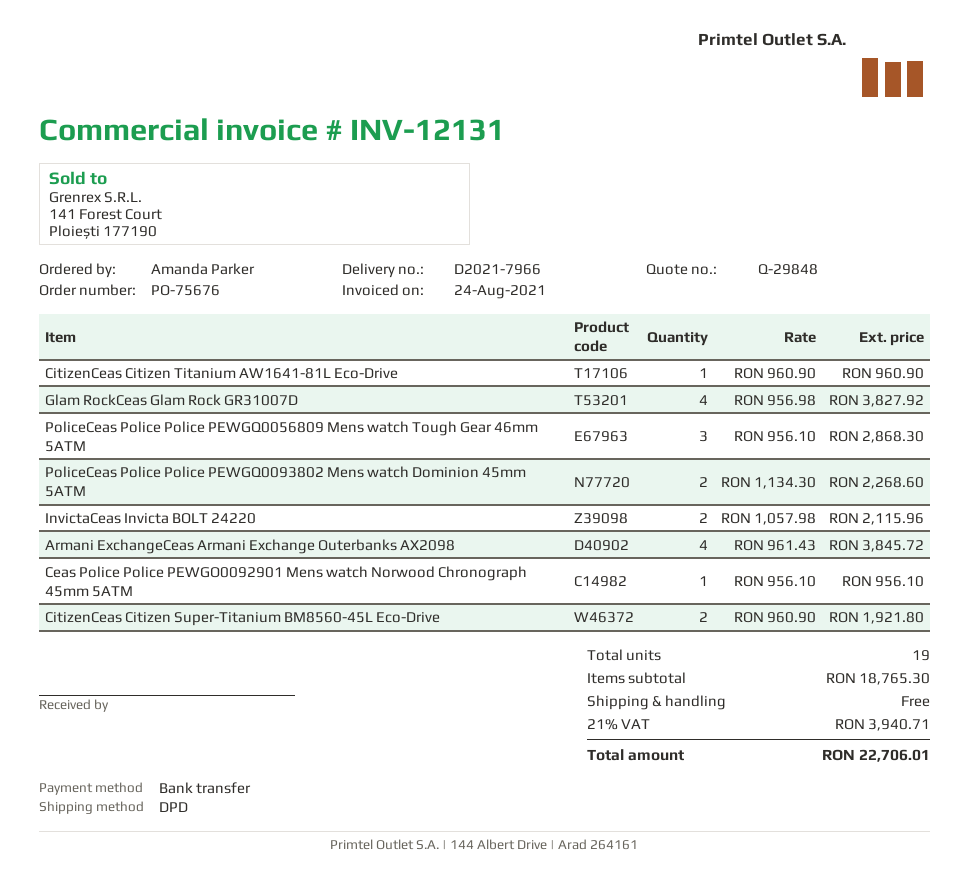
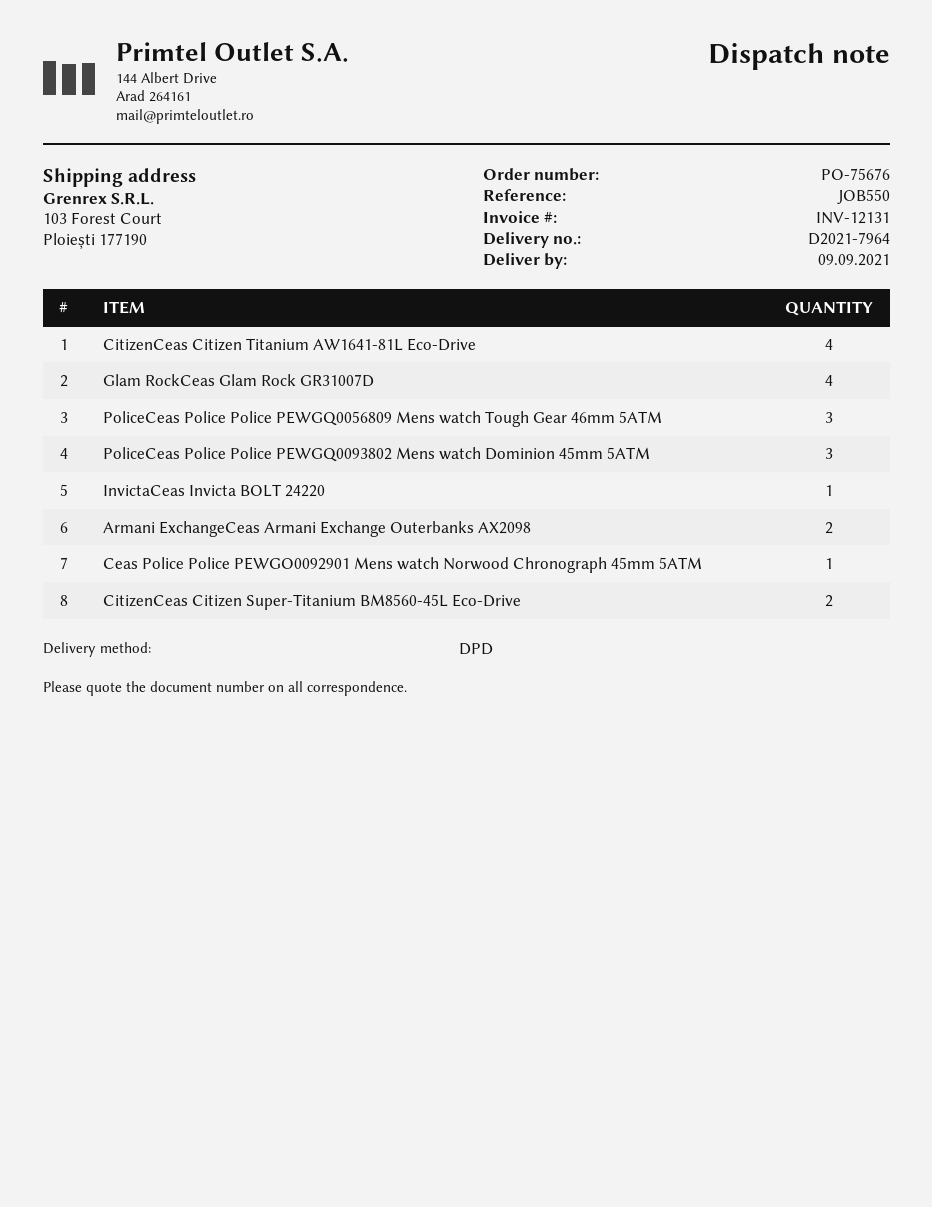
delivery note number: D2021-7966 -> D2021-7964
CitizenCeas Citizen Titanium AW1641-81L Eco-Drive: 1 -> 4
PoliceCeas Police Police PEWGQ0093802 Mens watch Dominion 45mm 5ATM: 2 -> 3
InvictaCeas Invicta BOLT 24220: 2 -> 1
Armani ExchangeCeas Armani Exchange Outerbanks AX2098: 4 -> 2

